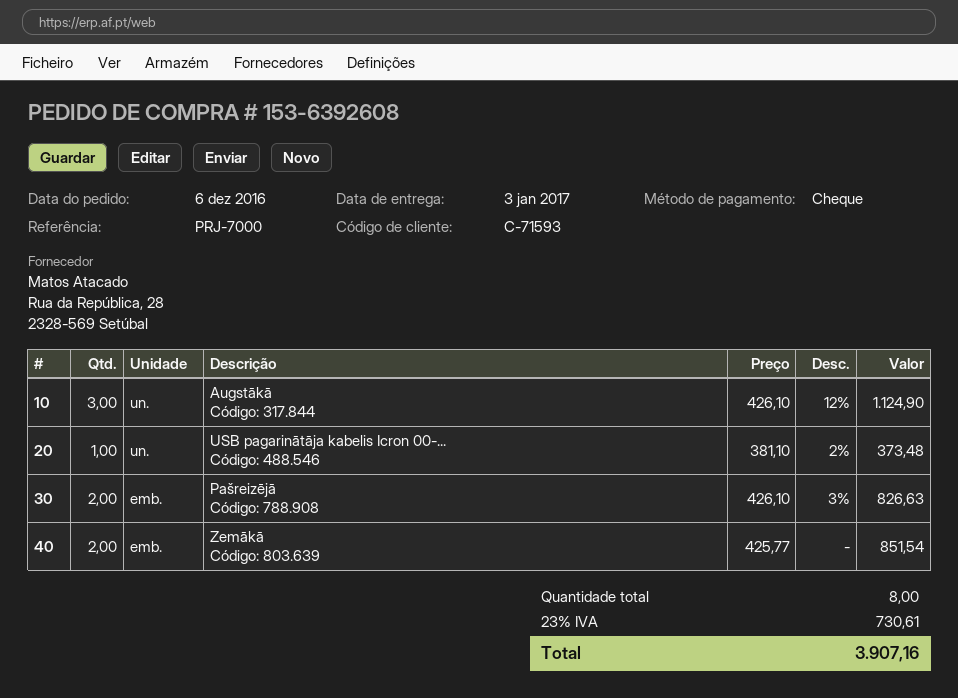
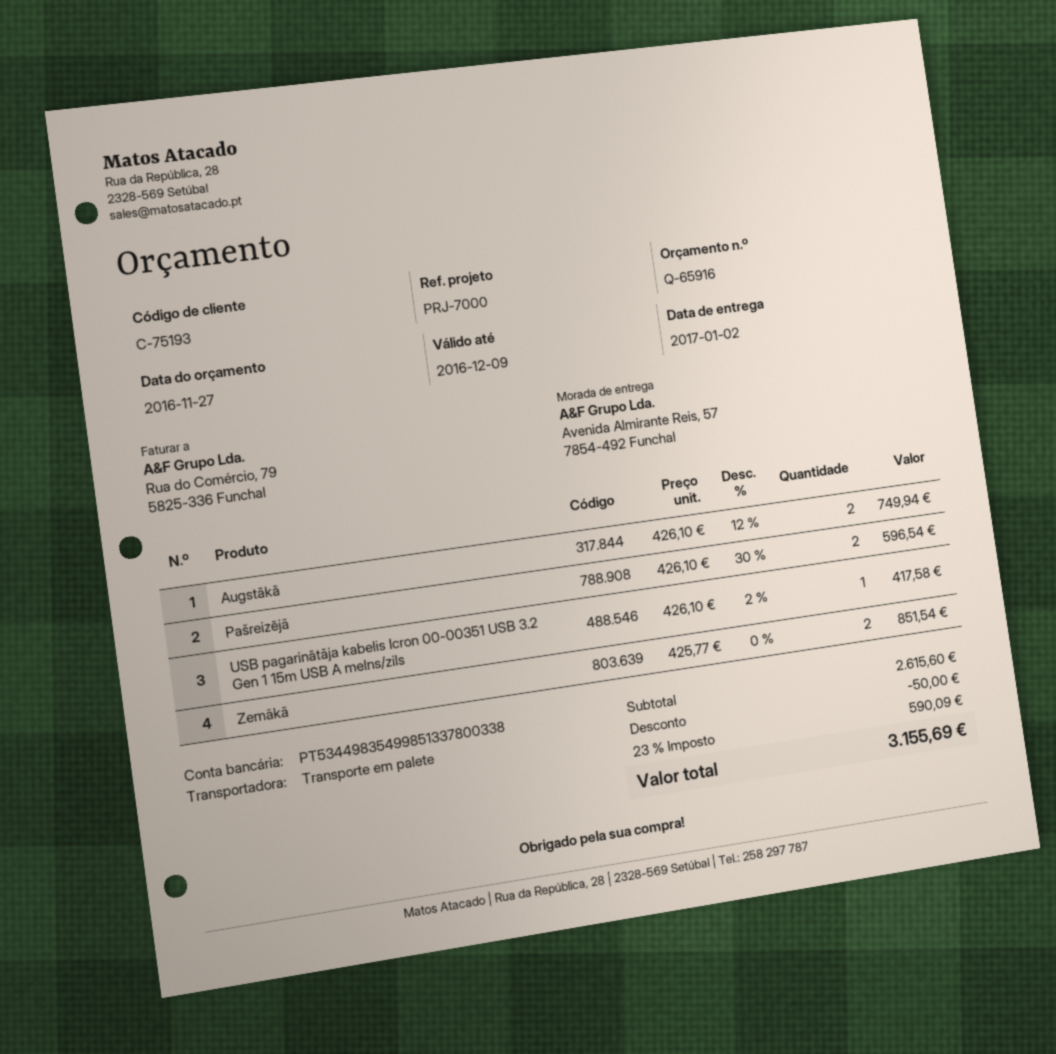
delivery date: 2017-01-03 -> 2017-01-02
customer number: C-71593 -> C-75193
Augstākā: 3 x 426.10 - 12% = 1124.90 -> 2 x 426.10 - 12% = 749.94
USB pagarinātāja kabelis Icron 00-...: 1 x 381.10 - 2% = 373.48 -> 1 x 426.10 - 2% = 417.58
Pašreizējā: 2 x 426.10 - 3% = 826.63 -> 2 x 426.10 - 30% = 596.54
discount: none -> 50.00
tax: 23% = 730.61 -> 23% = 590.09
total: 3907.16 -> 3155.69

